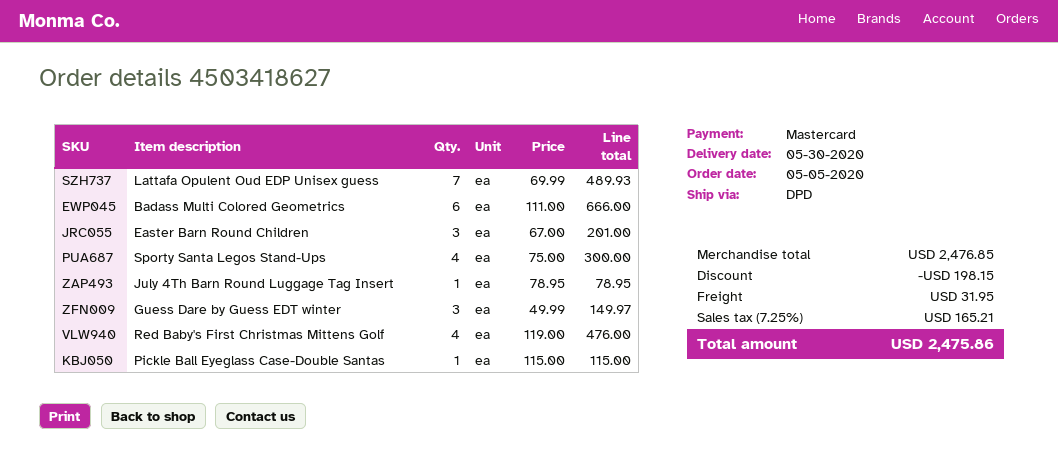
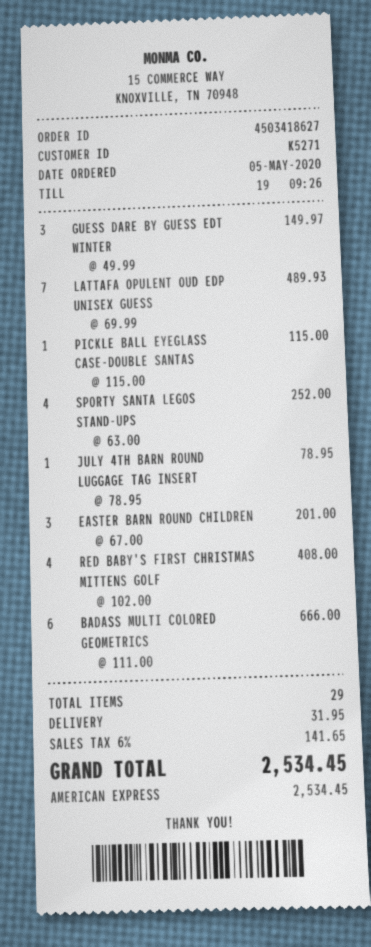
payment method: Mastercard -> American Express
Sporty Santa Legos Stand-Ups: 4 x 75.00 = 300.00 -> 4 x 63.00 = 252.00
Red Baby's First Christmas Mittens Golf: 4 x 119.00 = 476.00 -> 4 x 102.00 = 408.00
discount: 198.15 -> none
tax: 7.25% = 165.21 -> 6% = 141.65
total: 2475.86 -> 2534.45

